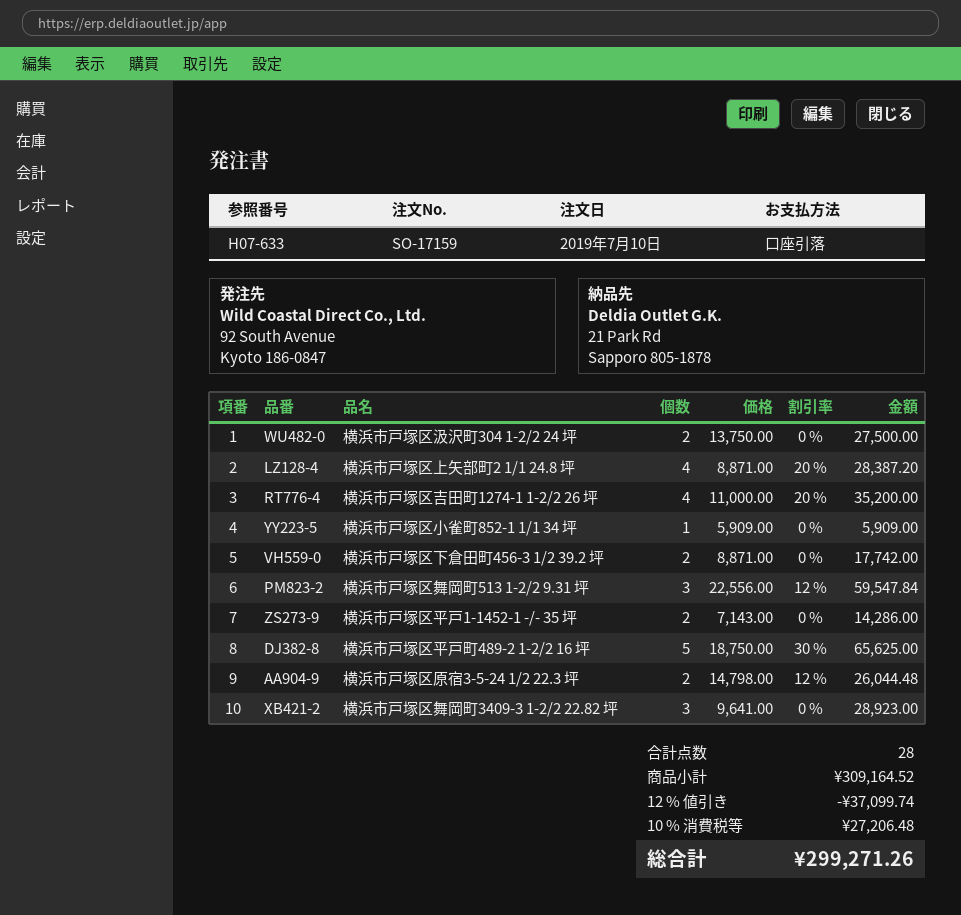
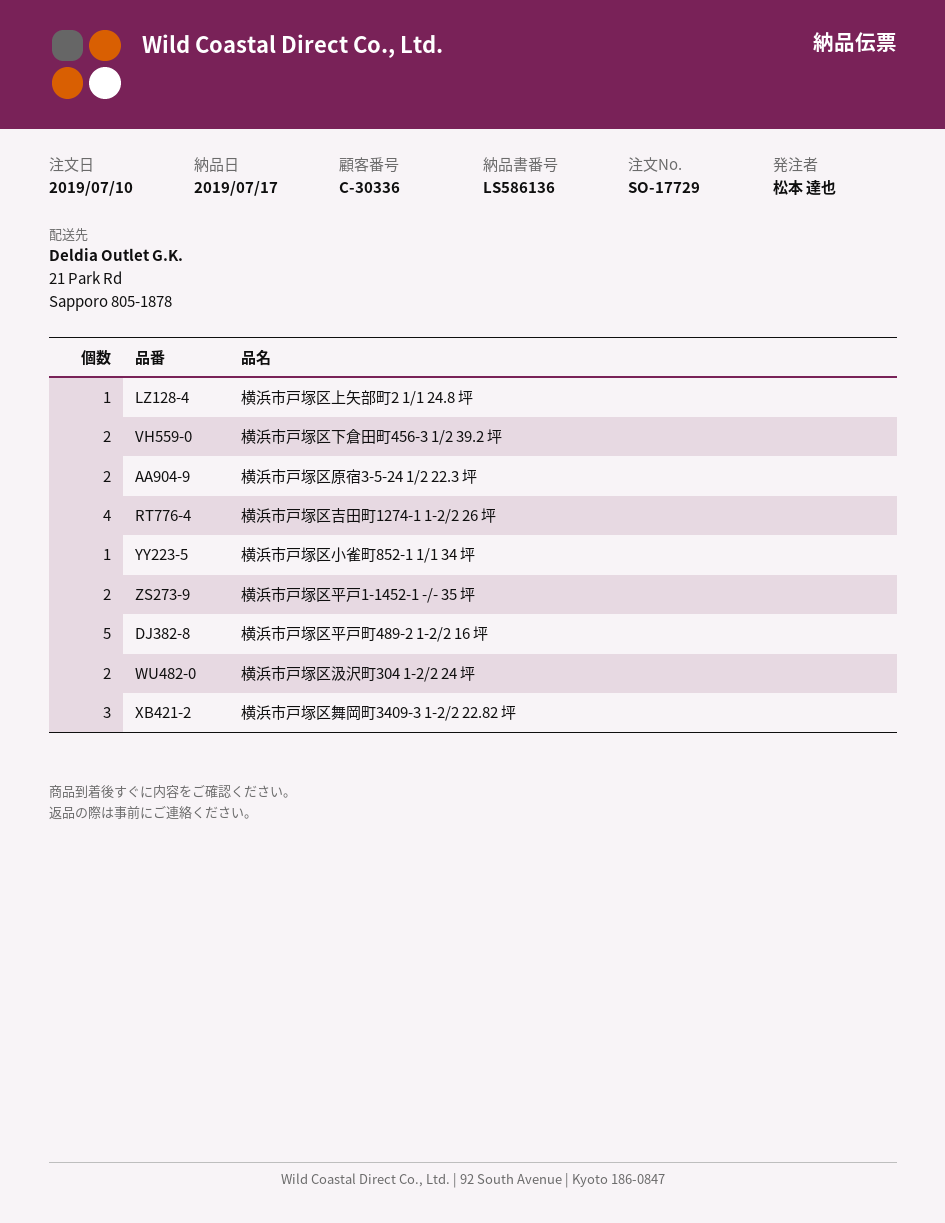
order number: SO-17159 -> SO-17729
横浜市戸塚区上矢部町2 1/1 24.8 坪: 4 -> 1
横浜市戸塚区舞岡町513 1-2/2 9.31 坪: 3 -> none

